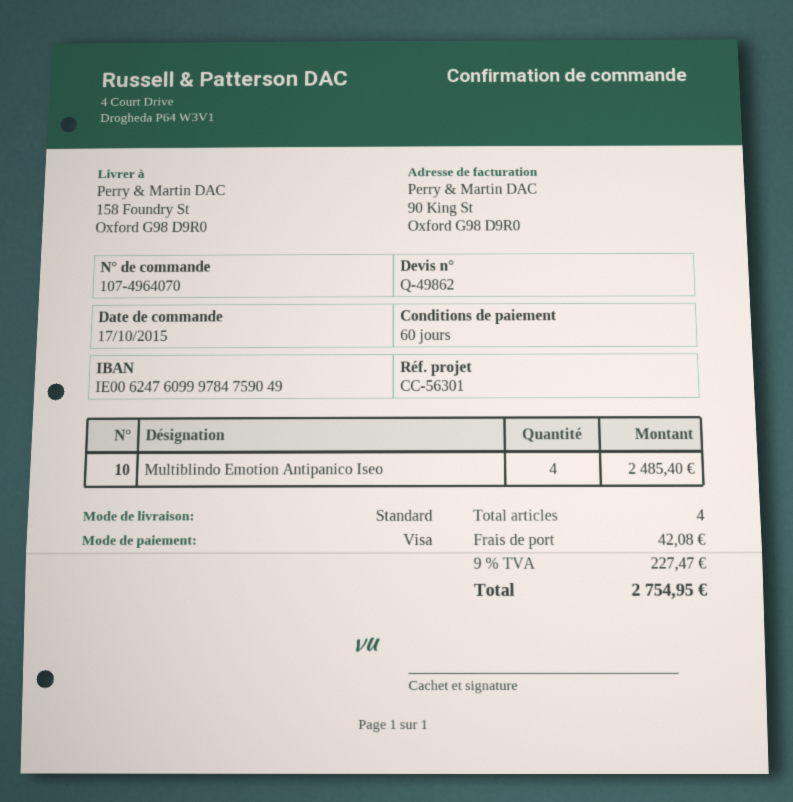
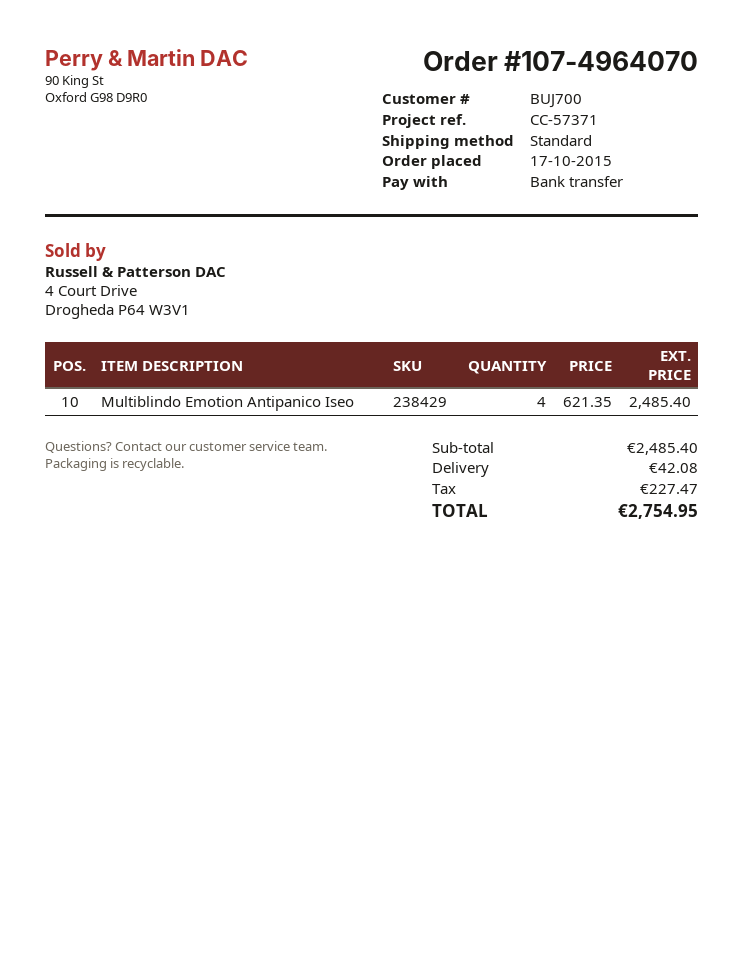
reference: CC-56301 -> CC-57371
payment method: Visa -> bank transfer

